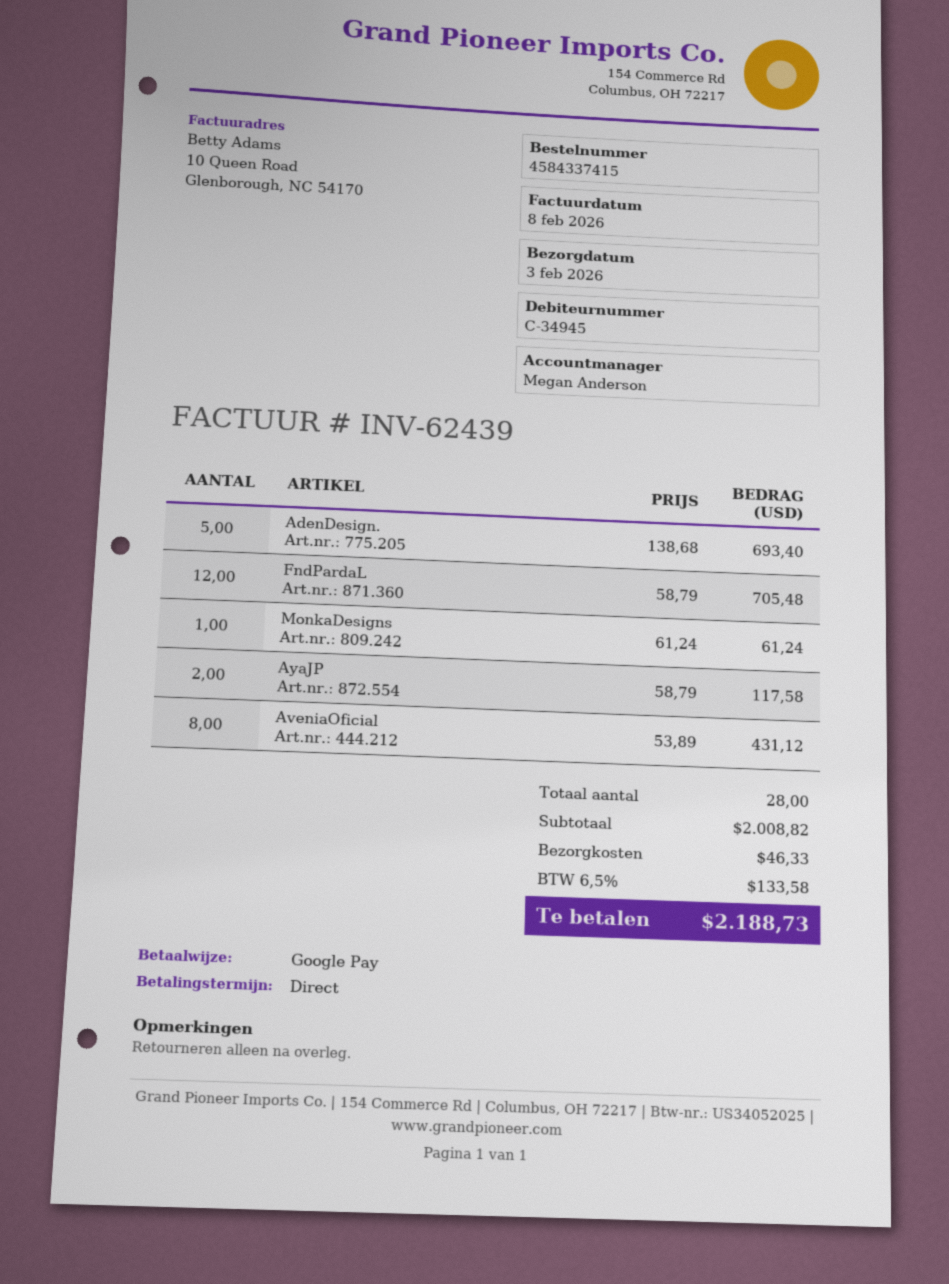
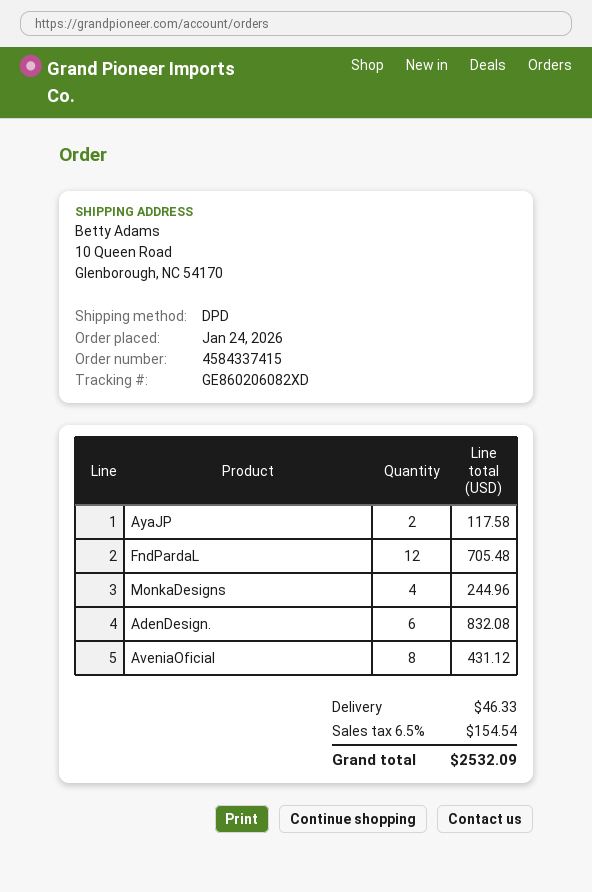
AdenDesign.: 5 for 693.40 -> 6 for 832.08
MonkaDesigns: 1 for 61.24 -> 4 for 244.96
tax: 6.5% = 133.58 -> 6.5% = 154.54
total: 2188.73 -> 2532.09

